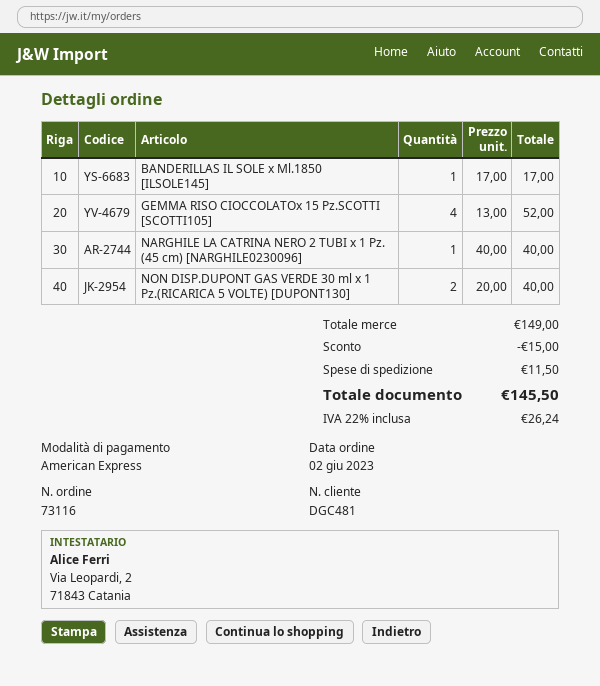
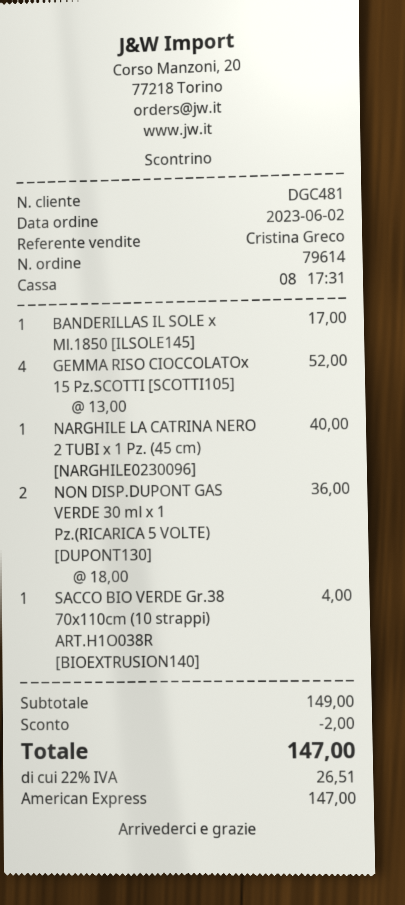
order number: 73116 -> 79614
NON DISP.DUPONT GAS VERDE 30 ml x 1 Pz.(RICARICA 5 VOLTE) [DUPONT130]: 2 x 20.00 = 40.00 -> 2 x 18.00 = 36.00
SACCO BIO VERDE Gr.38 70x110cm (10 strappi) ART.H1O038R [BIOEXTRUSION140]: none -> 1 x 4.00 = 4.00
discount: 15.00 -> 2.00
shipping: 11.50 -> none
tax: 22% = 26.24 -> 22% = 26.51
total: 145.50 -> 147.00

